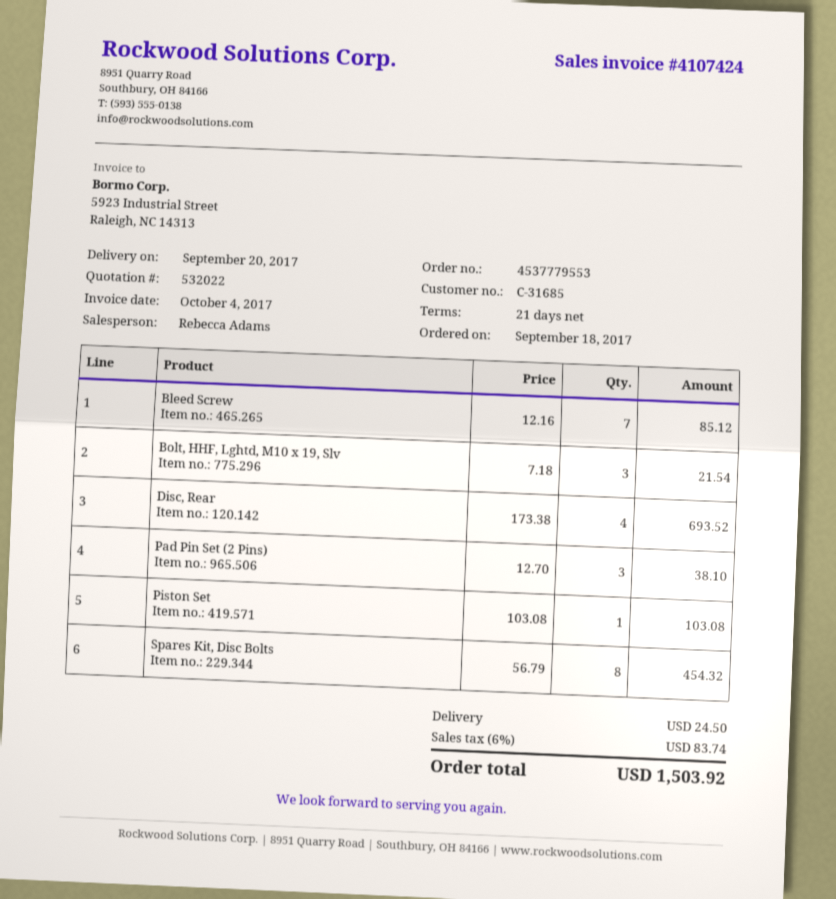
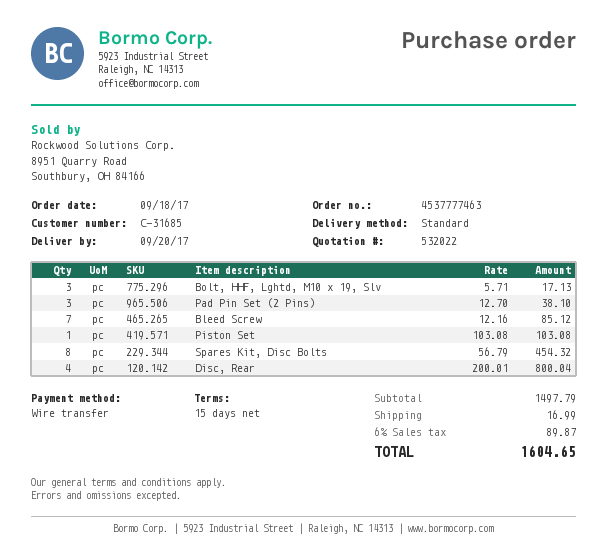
order number: 4537779553 -> 4537777463
payment terms: 21 days -> 15 days
Bolt, HHF, Lghtd, M10 x 19, Slv: 3 x 7.18 = 21.54 -> 3 x 5.71 = 17.13
Disc, Rear: 4 x 173.38 = 693.52 -> 4 x 200.01 = 800.04
shipping: 24.50 -> 16.99
tax: 6% = 83.74 -> 6% = 89.87
total: 1503.92 -> 1604.65

